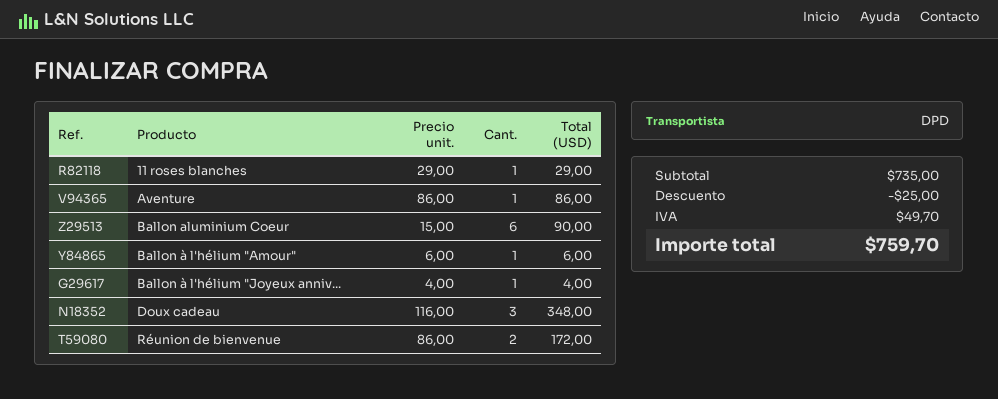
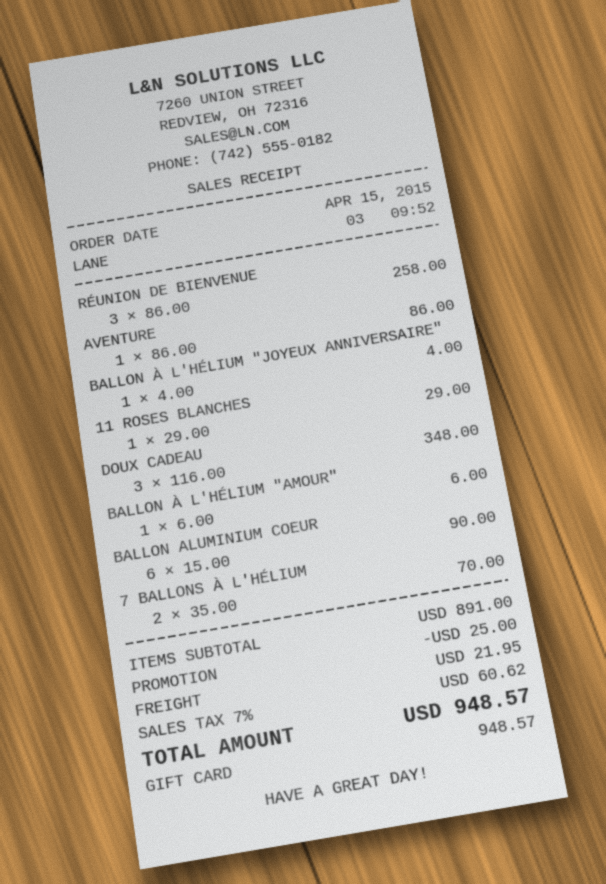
Réunion de bienvenue: 2 x 86.00 = 172.00 -> 3 x 86.00 = 258.00
7 BALLONS À L'HÉLIUM: none -> 2 x 35.00 = 70.00
subtotal: 735.00 -> 891.00
shipping: none -> 21.95
tax: 49.70 -> 60.62
total: 759.70 -> 948.57

